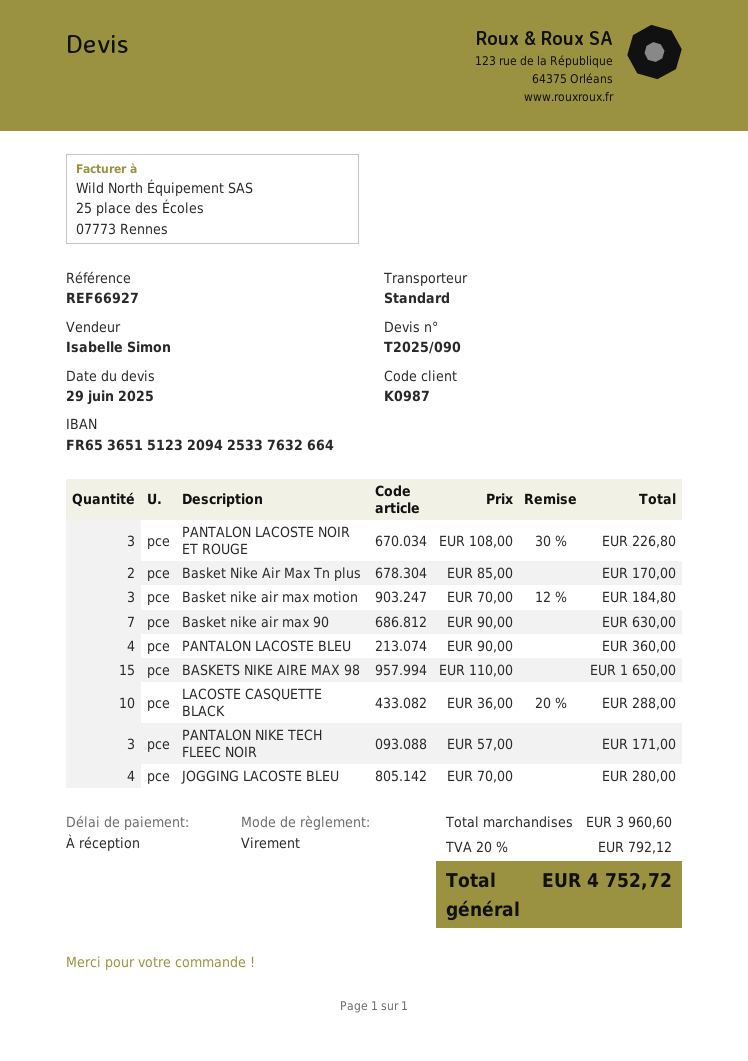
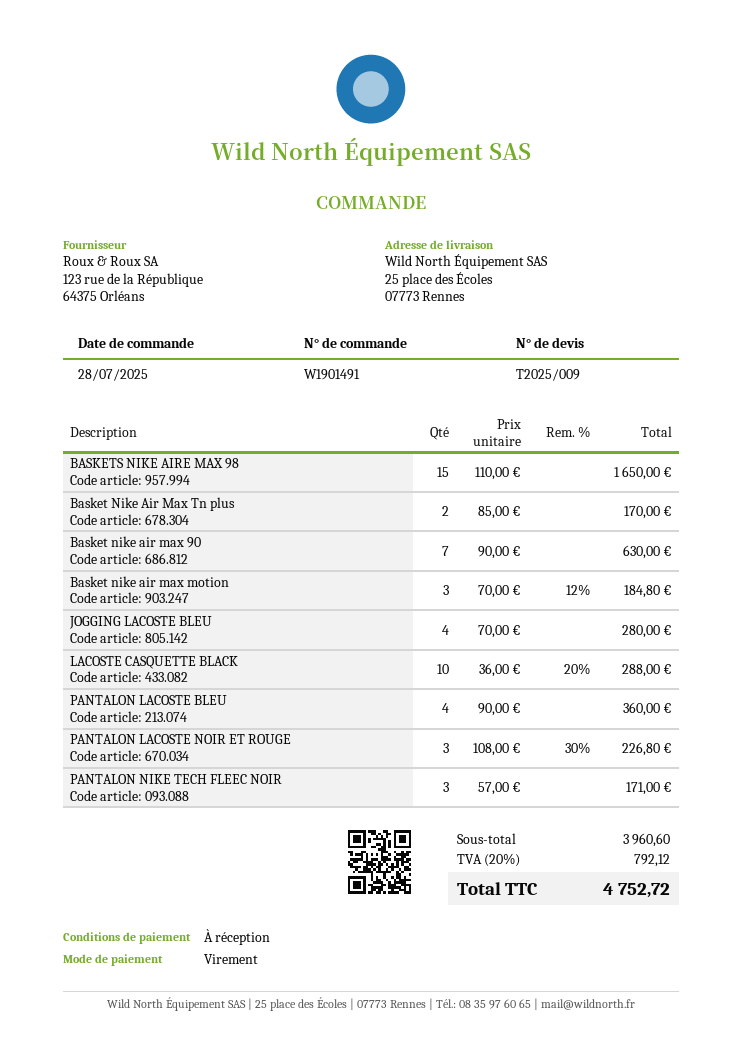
quote number: T2025/090 -> T2025/009

